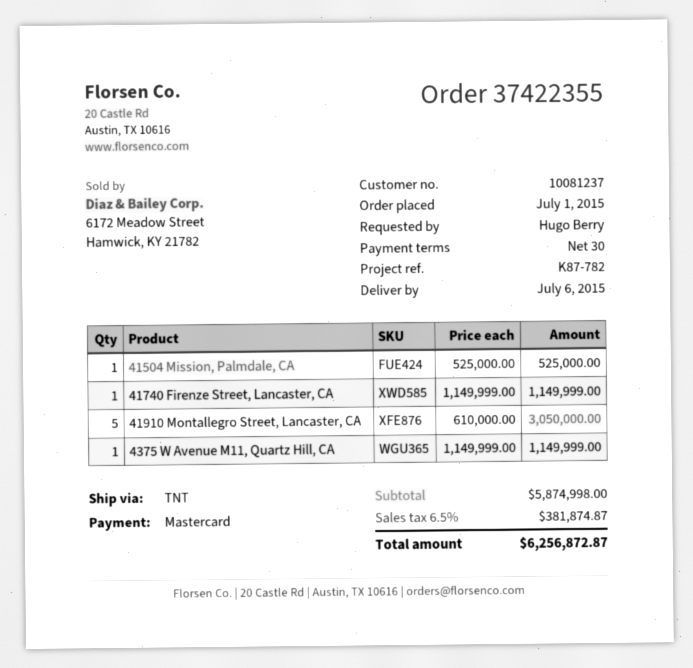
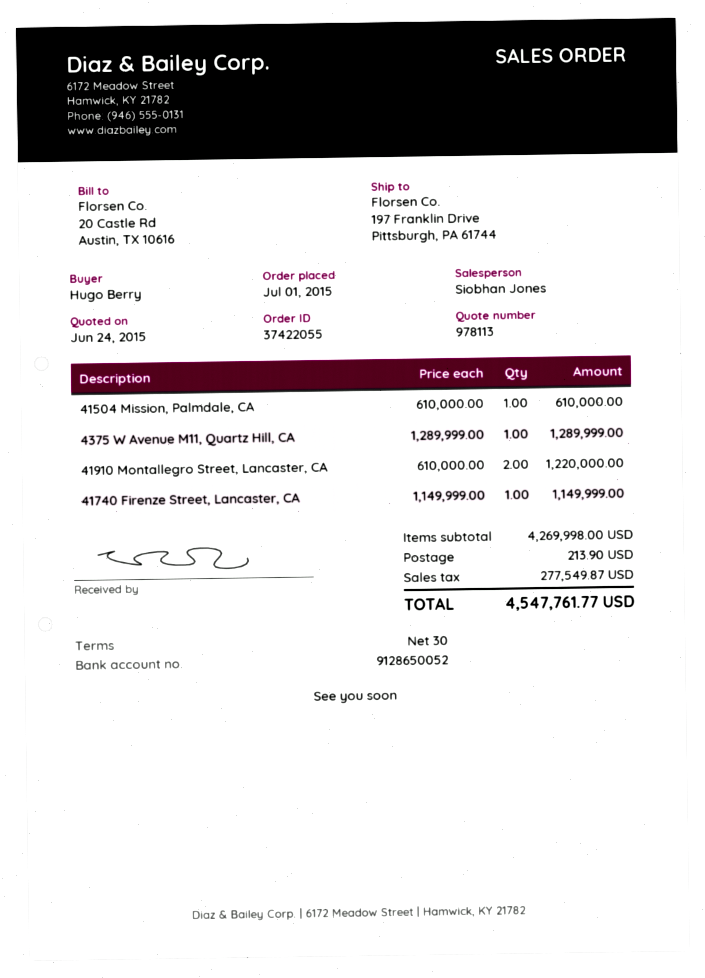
order number: 37422355 -> 37422055
41504 Mission, Palmdale, CA: 1 x 525000.00 = 525000.00 -> 1 x 610000.00 = 610000.00
41910 Montallegro Street, Lancaster, CA: 5 x 610000.00 = 3050000.00 -> 2 x 610000.00 = 1220000.00
4375 W Avenue M11, Quartz Hill, CA: 1 x 1149999.00 = 1149999.00 -> 1 x 1289999.00 = 1289999.00
subtotal: 5874998.00 -> 4269998.00
shipping: none -> 213.90
tax: 381874.87 -> 277549.87
total: 6256872.87 -> 4547761.77

